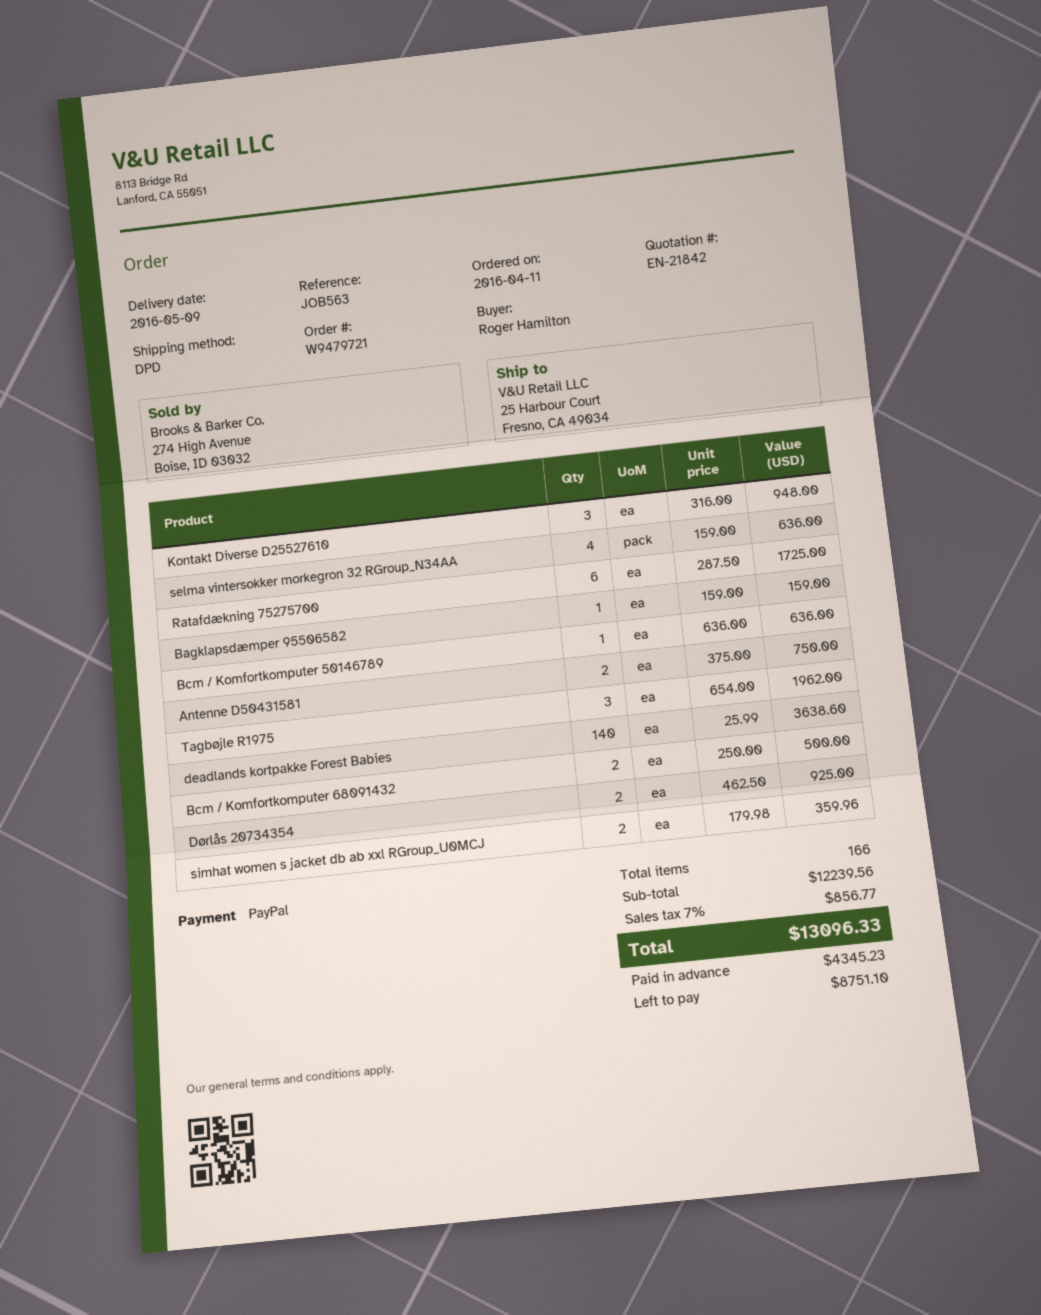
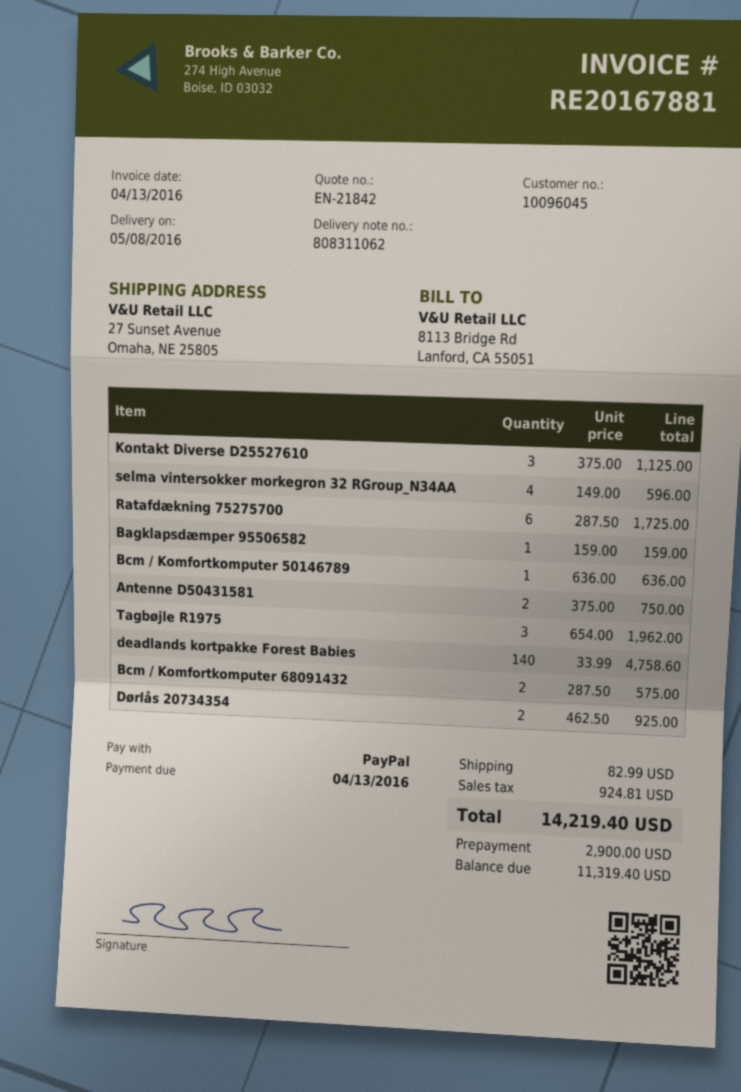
delivery date: 2016-05-09 -> 2016-05-08
ship to: 25 Harbour Court, Fresno, CA 49034 -> 27 Sunset Avenue, Omaha, NE 25805
Kontakt Diverse D25527610: 3 x 316.00 = 948.00 -> 3 x 375.00 = 1125.00
selma vintersokker morkegron 32 RGroup_N34AA: 4 x 159.00 = 636.00 -> 4 x 149.00 = 596.00
deadlands kortpakke Forest Babies: 140 x 25.99 = 3638.60 -> 140 x 33.99 = 4758.60
Bcm / Komfortkomputer 68091432: 2 x 250.00 = 500.00 -> 2 x 287.50 = 575.00
simhat women s jacket db ab xxl RGroup_U0MCJ: 2 x 179.98 = 359.96 -> none
shipping: none -> 82.99
tax: 856.77 -> 924.81
total: 13096.33 -> 14219.40
deposit: 4345.23 -> 2900.00
balance: 8751.10 -> 11319.40

